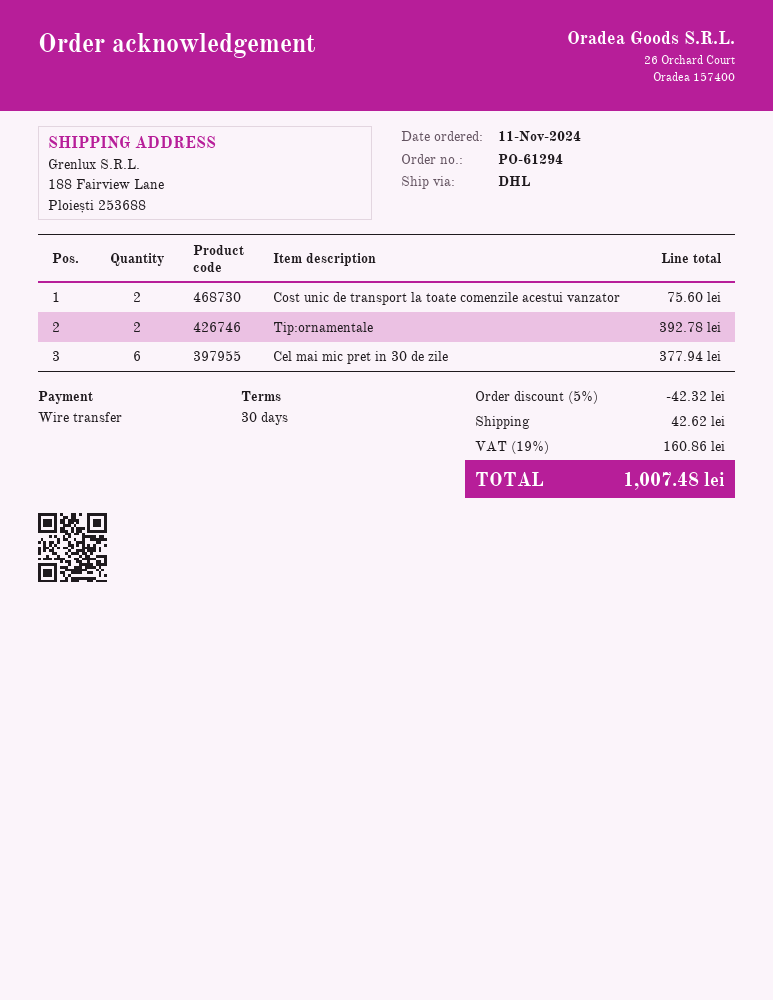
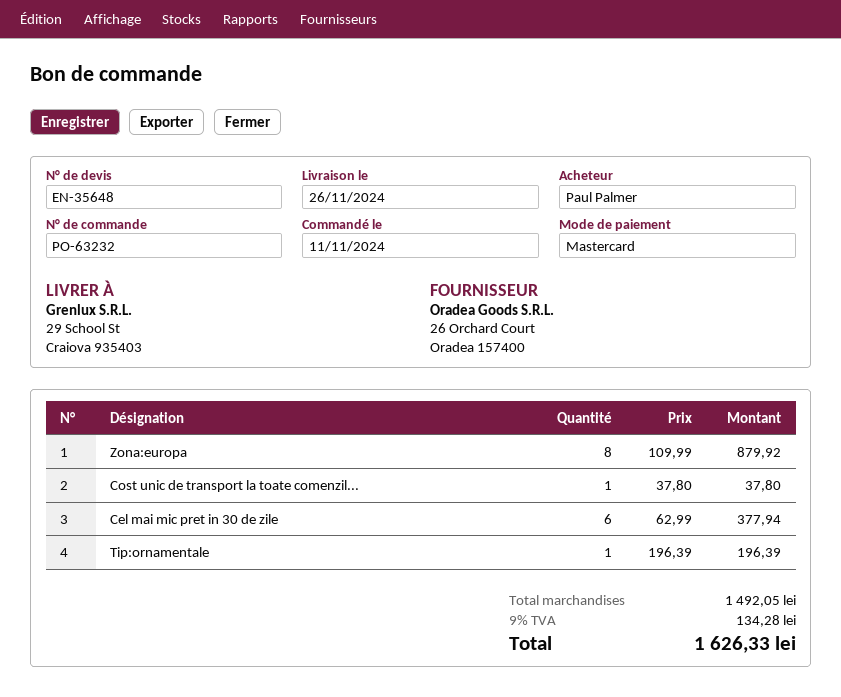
order number: PO-61294 -> PO-63232
payment method: bank transfer -> Mastercard
ship to: 188 Fairview Lane, Ploiești 253688 -> 29 School St, Craiova 935403
Cost unic de transport la toate comenzile acestui vanzator: 2 for 75.60 -> 1 for 37.80
Tip:ornamentale: 2 for 392.78 -> 1 for 196.39
Zona:europa: none -> 8 for 879.92
discount: 5% = 42.32 -> none
shipping: 42.62 -> none
tax: 19% = 160.86 -> 9% = 134.28
total: 1007.48 -> 1626.33

